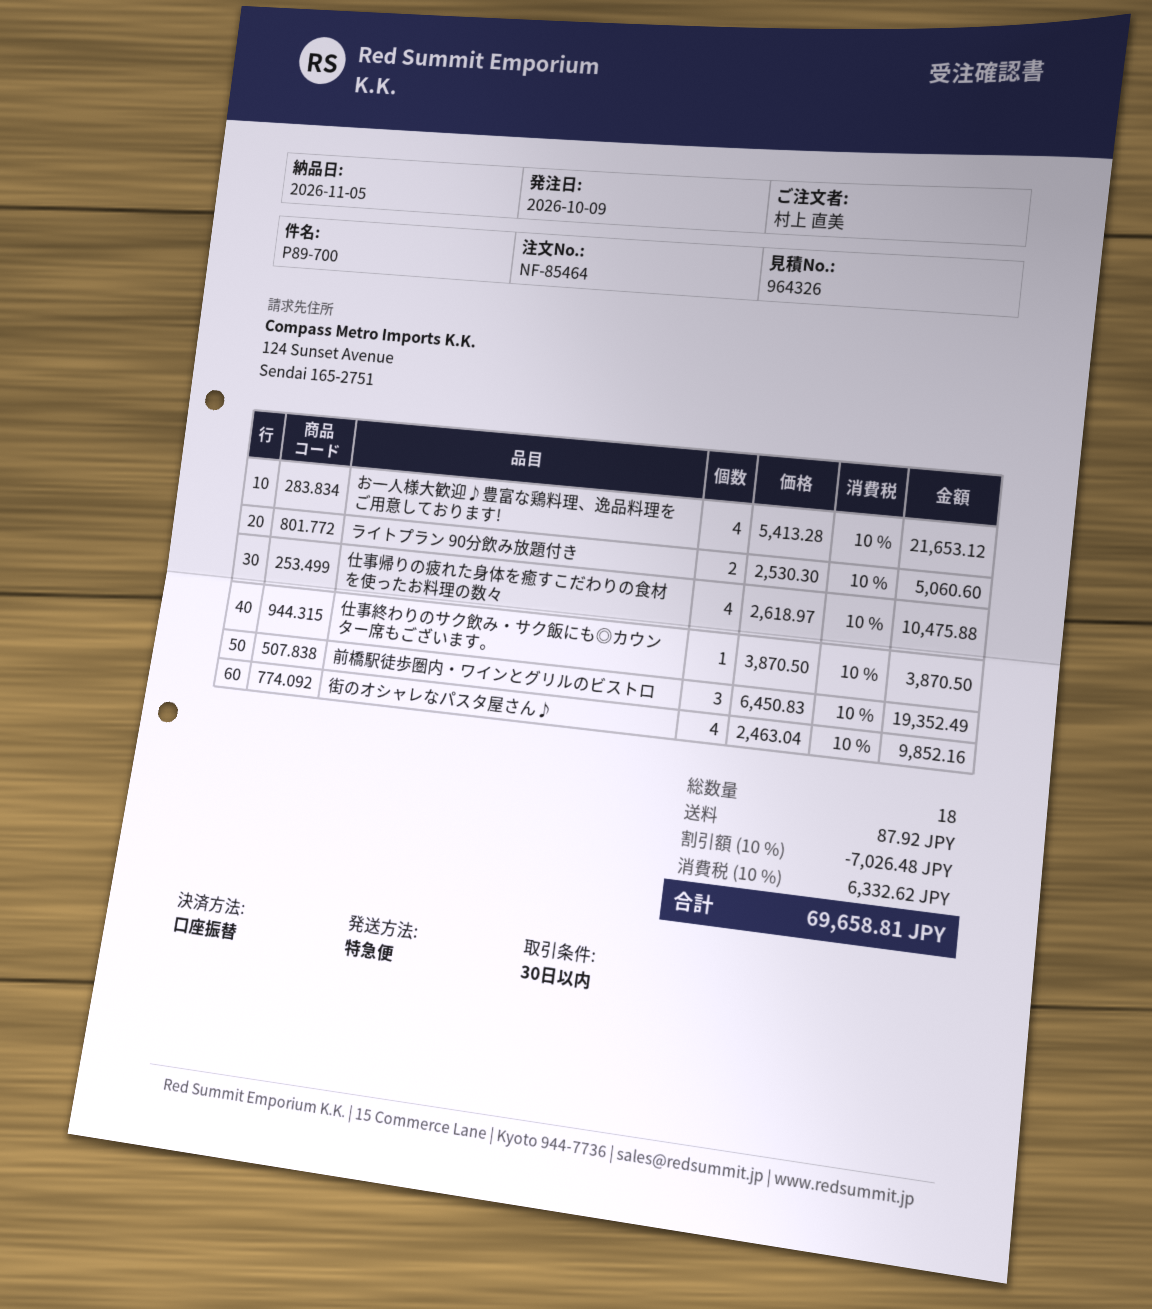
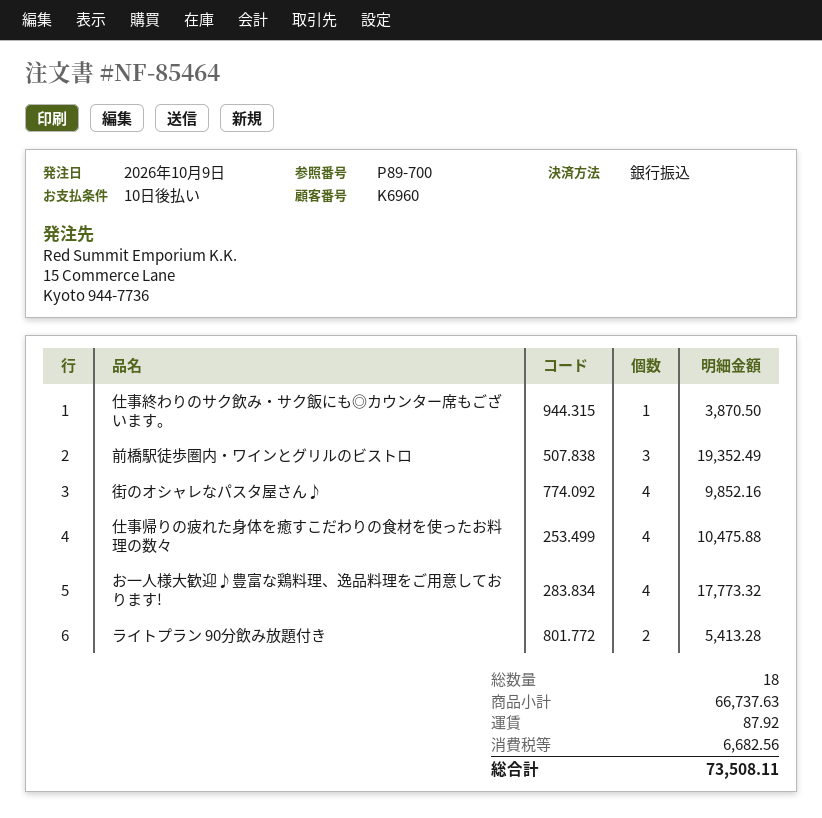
payment terms: 30 days -> 10 days
payment method: direct debit -> bank transfer
お一人様大歓迎♪豊富な鶏料理、逸品料理をご用意しております!: 4 for 21653.12 -> 4 for 17773.32
ライトプラン 90分飲み放題付き: 2 for 5060.60 -> 2 for 5413.28
discount: 10% = 7026.48 -> none
tax: 6332.62 -> 6682.56
total: 69658.81 -> 73508.11

